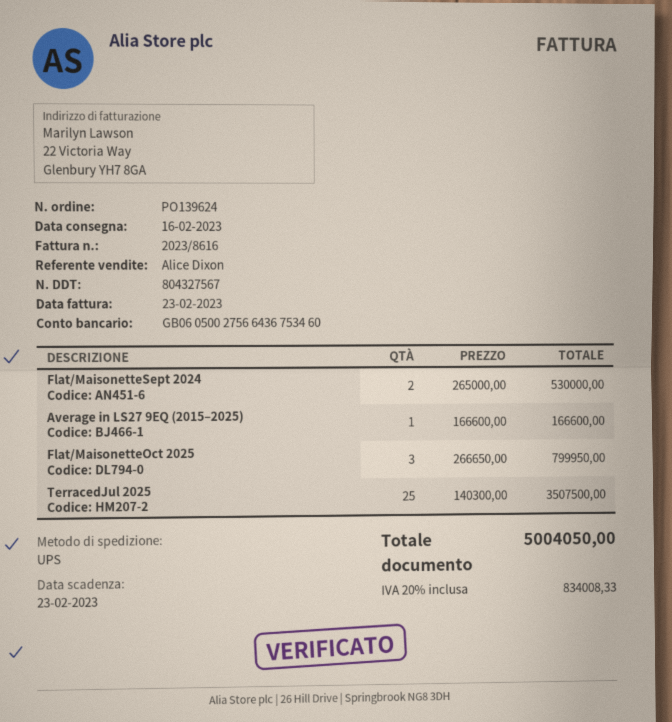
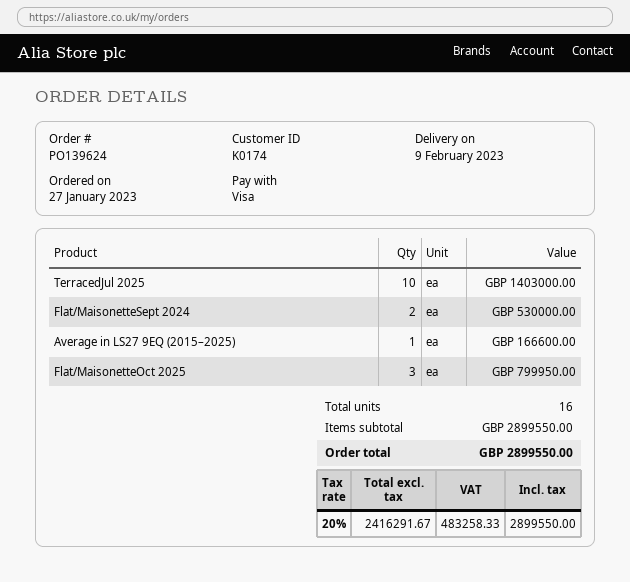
delivery date: 2023-02-16 -> 2023-02-09
TerracedJul 2025: 25 for 3507500.00 -> 10 for 1403000.00
tax: 20% = 834008.33 -> 20% = 483258.33
total: 5004050.00 -> 2899550.00

